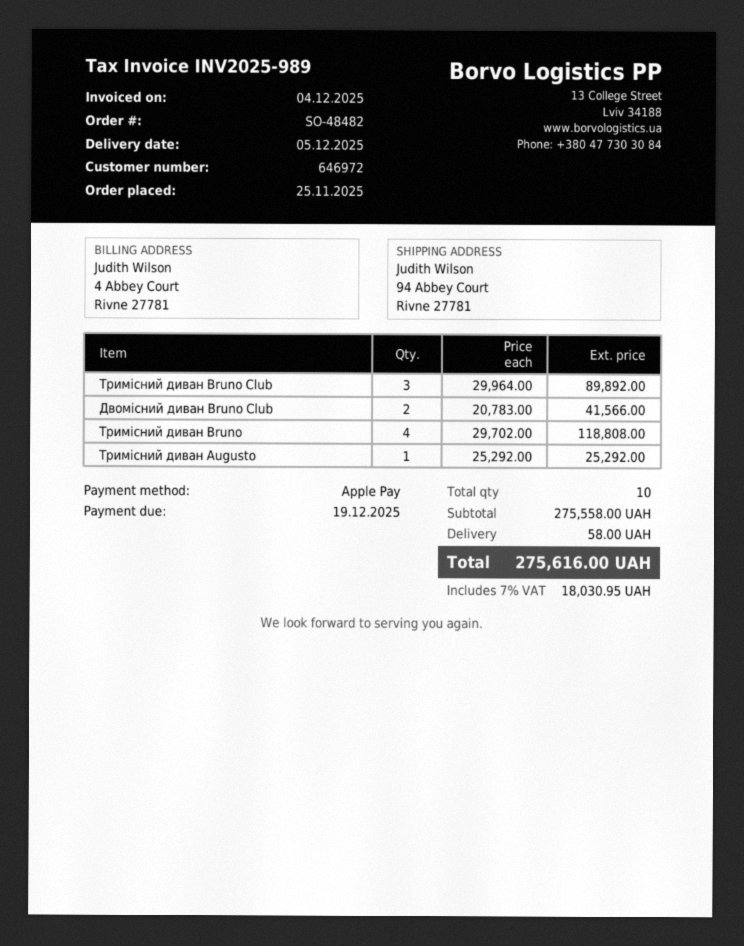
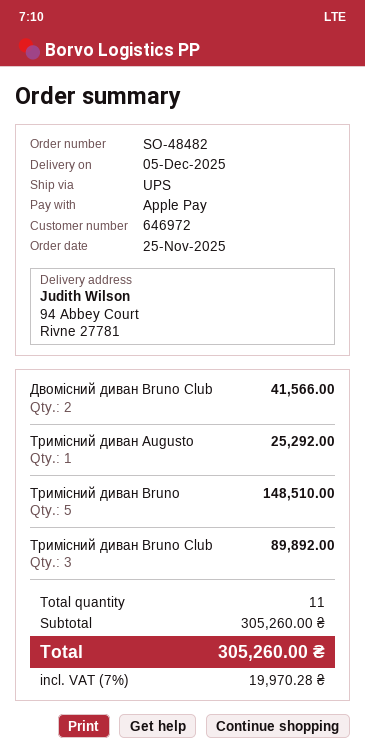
Тримісний диван Bruno: 4 for 118808.00 -> 5 for 148510.00
total quantity: 10 -> 11
subtotal: 275558.00 -> 305260.00
shipping: 58.00 -> none
tax: 7% = 18030.95 -> 7% = 19970.28
total: 275616.00 -> 305260.00

